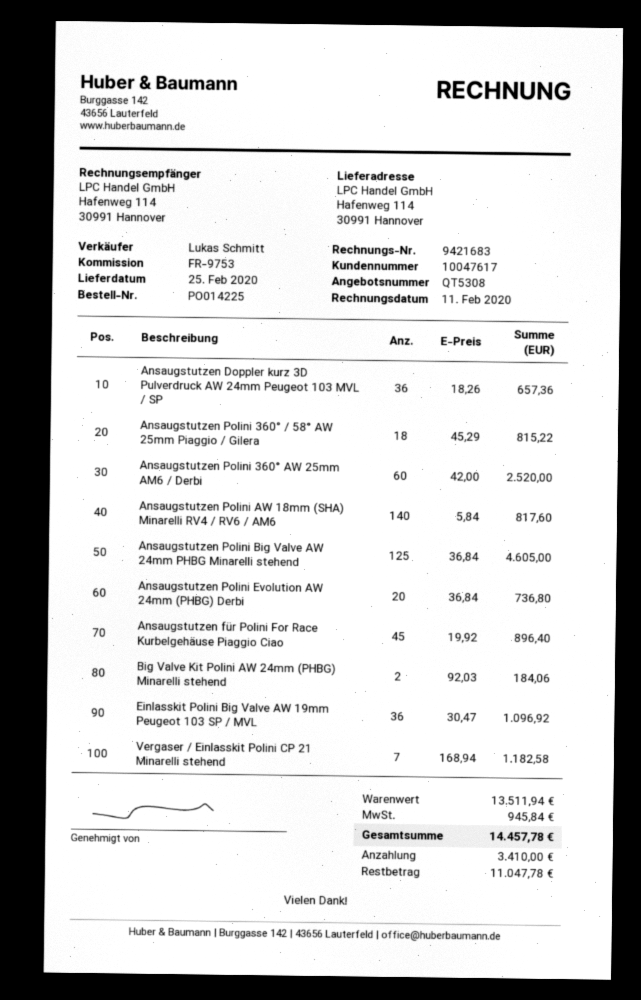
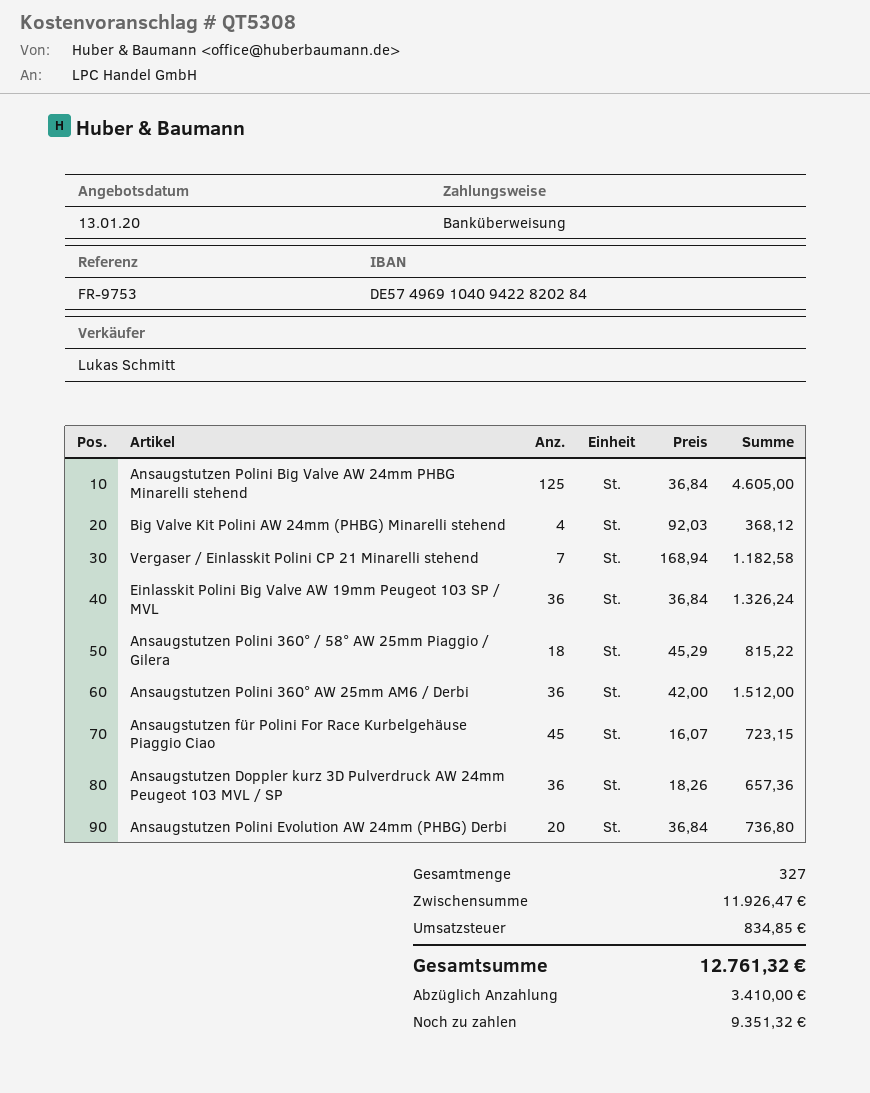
Ansaugstutzen Polini 360° AW 25mm AM6 / Derbi: 60 x 42.00 = 2520.00 -> 36 x 42.00 = 1512.00
Ansaugstutzen Polini AW 18mm (SHA) Minarelli RV4 / RV6 / AM6: 140 x 5.84 = 817.60 -> none
Ansaugstutzen für Polini For Race Kurbelgehäuse Piaggio Ciao: 45 x 19.92 = 896.40 -> 45 x 16.07 = 723.15
Big Valve Kit Polini AW 24mm (PHBG) Minarelli stehend: 2 x 92.03 = 184.06 -> 4 x 92.03 = 368.12
Einlasskit Polini Big Valve AW 19mm Peugeot 103 SP / MVL: 36 x 30.47 = 1096.92 -> 36 x 36.84 = 1326.24
subtotal: 13511.94 -> 11926.47
tax: 945.84 -> 834.85
total: 14457.78 -> 12761.32
balance: 11047.78 -> 9351.32

